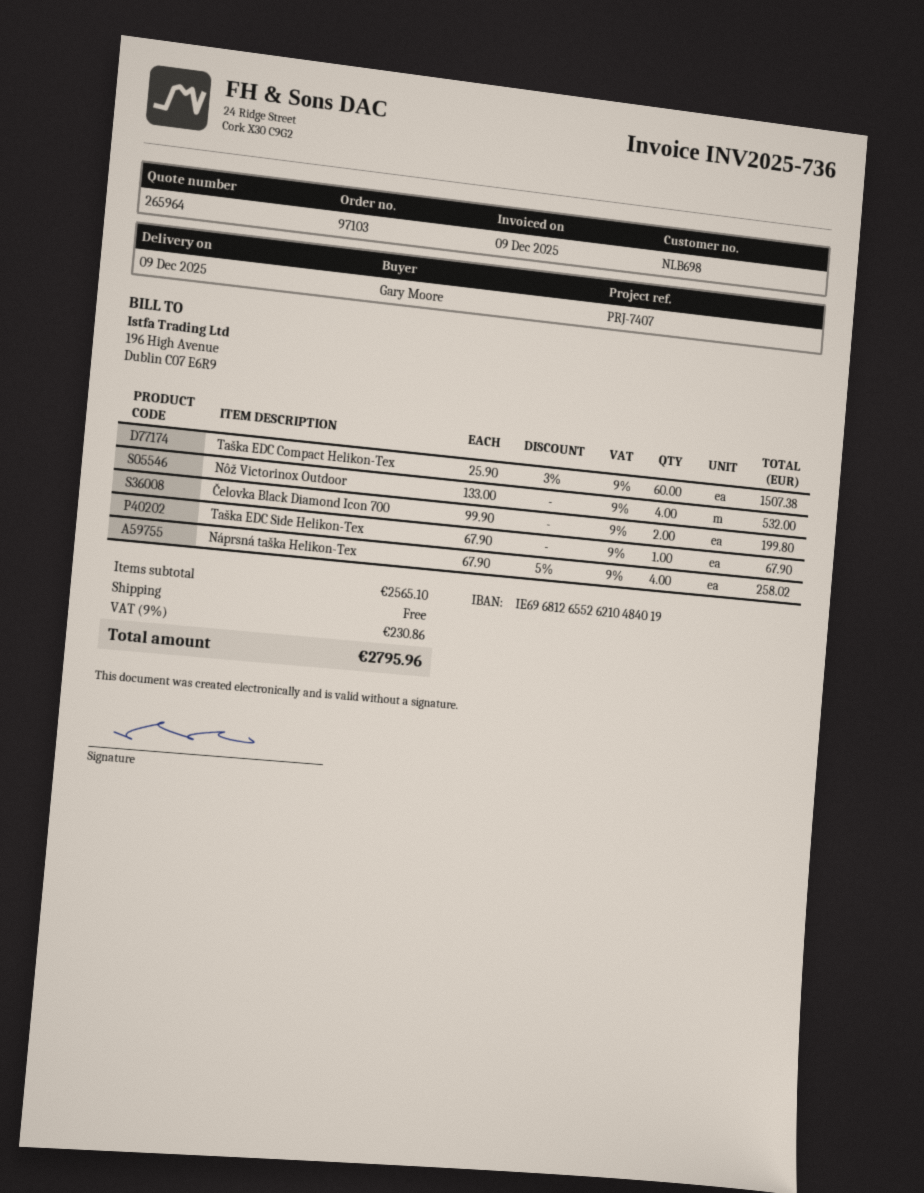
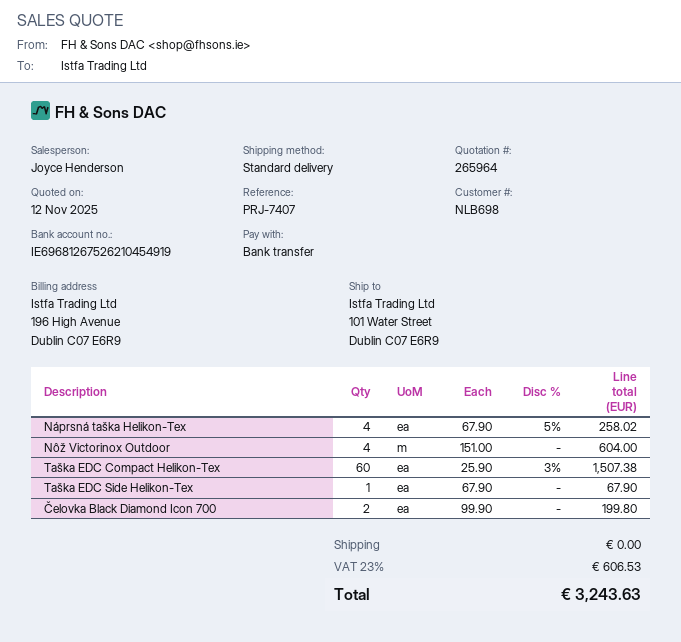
bank account: IE69681265526210484019 -> IE69681267526210454919
Nôž Victorinox Outdoor: 4 x 133.00 = 532.00 -> 4 x 151.00 = 604.00
tax: 9% = 230.86 -> 23% = 606.53
total: 2795.96 -> 3243.63

